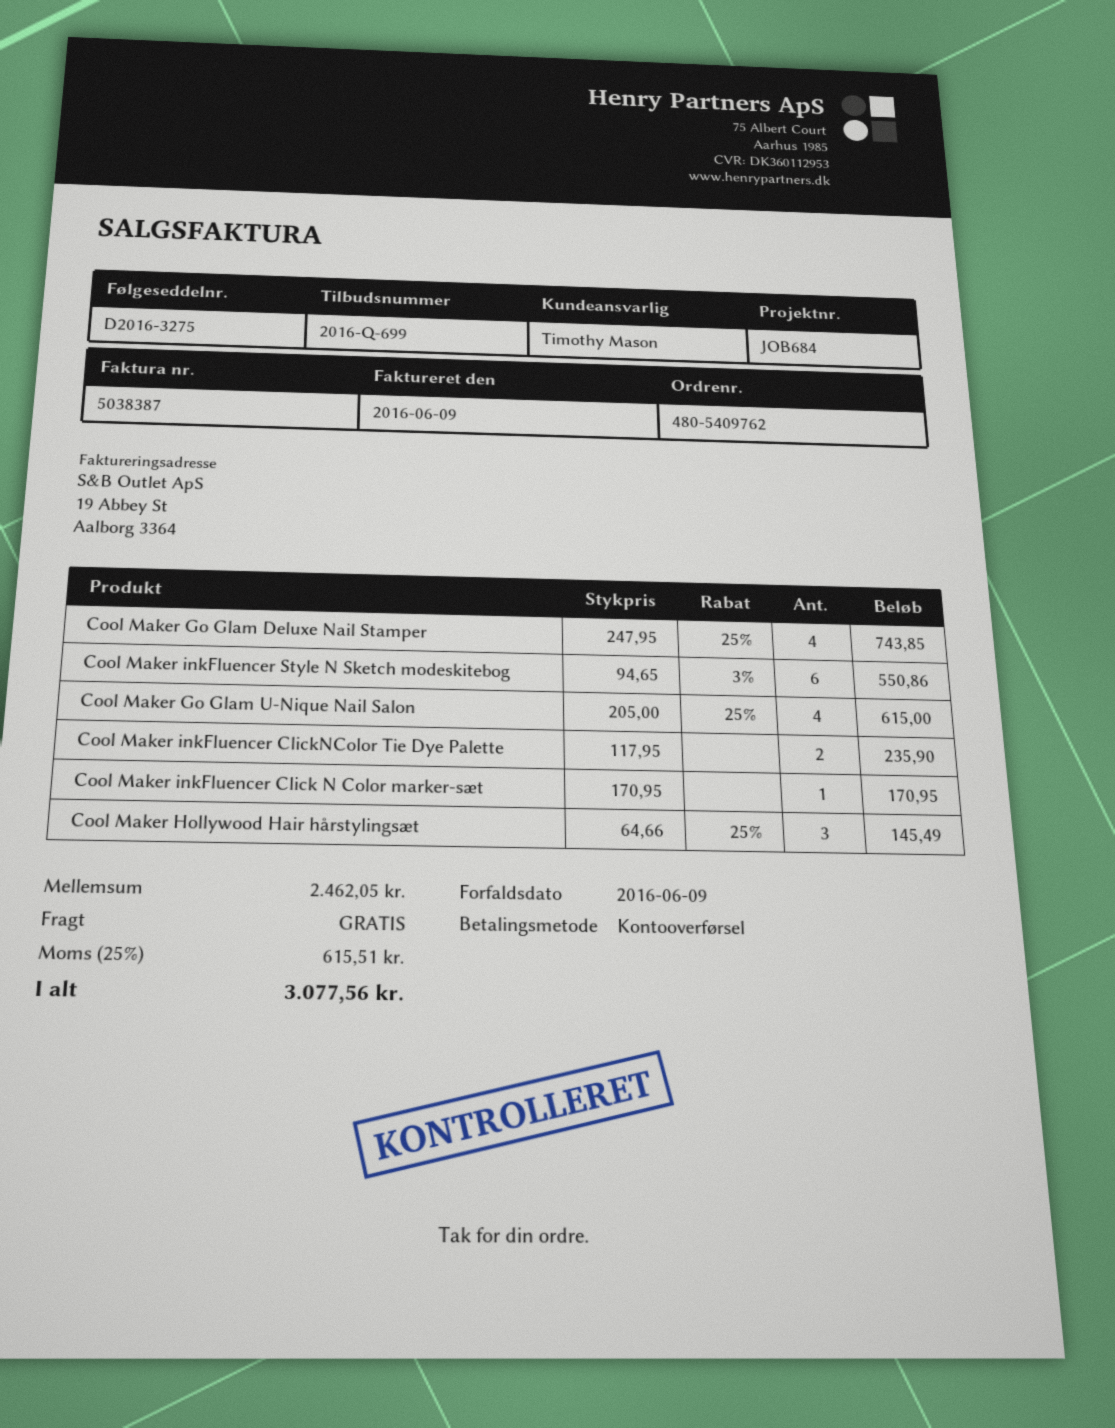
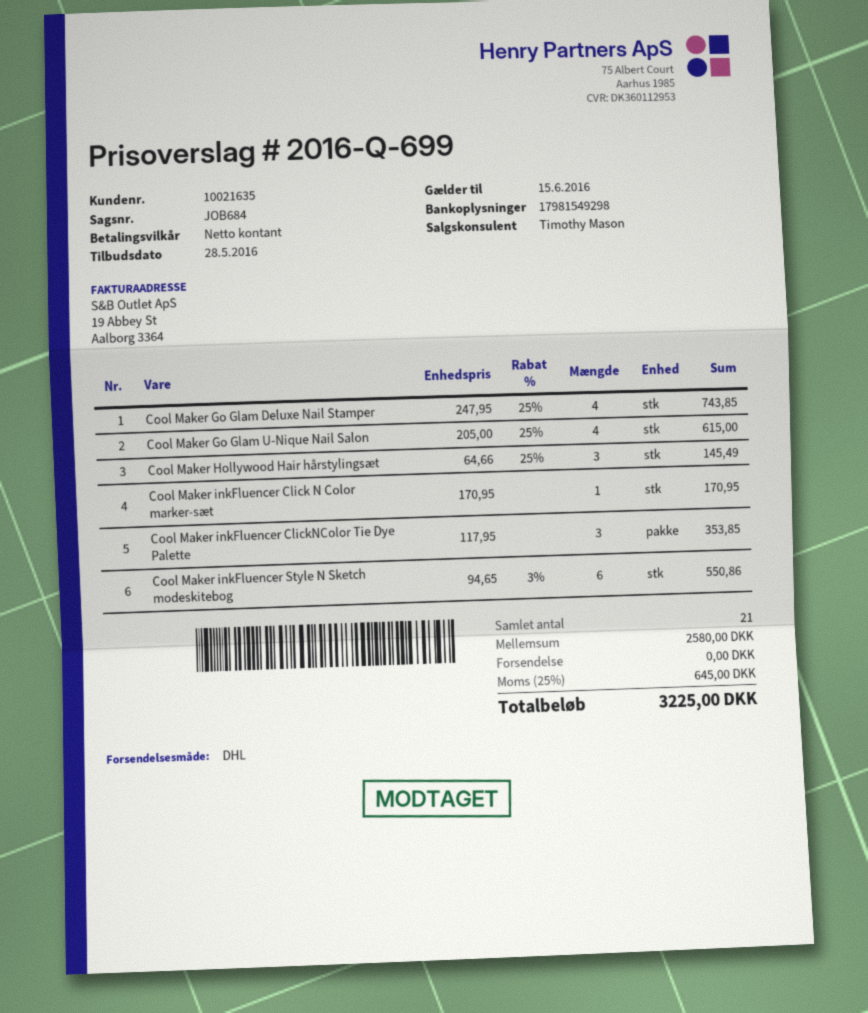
Cool Maker inkFluencer ClickNColor Tie Dye Palette: 2 x 117.95 = 235.90 -> 3 x 117.95 = 353.85
subtotal: 2462.05 -> 2580.00
tax: 25% = 615.51 -> 25% = 645.00
total: 3077.56 -> 3225.00

